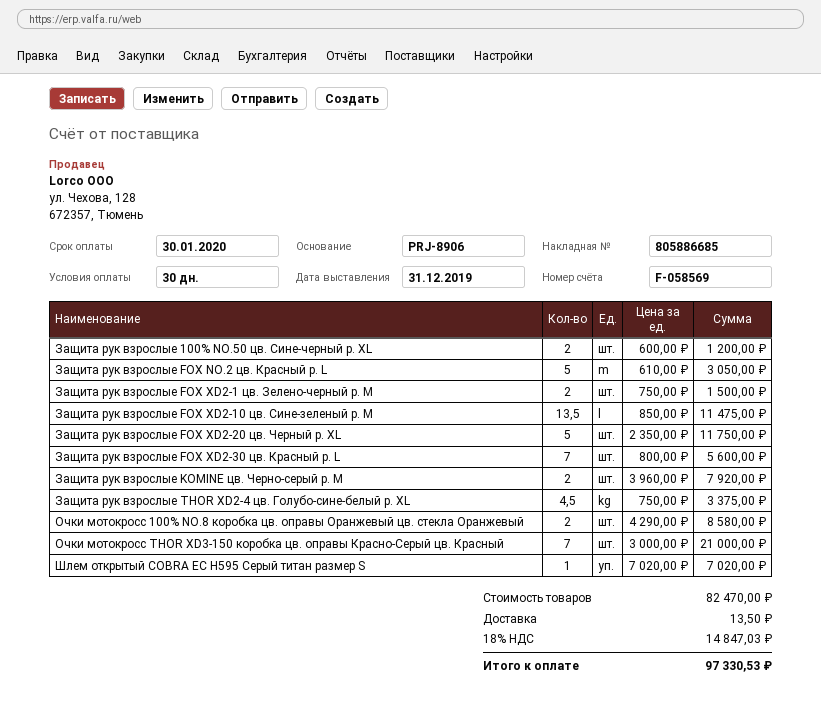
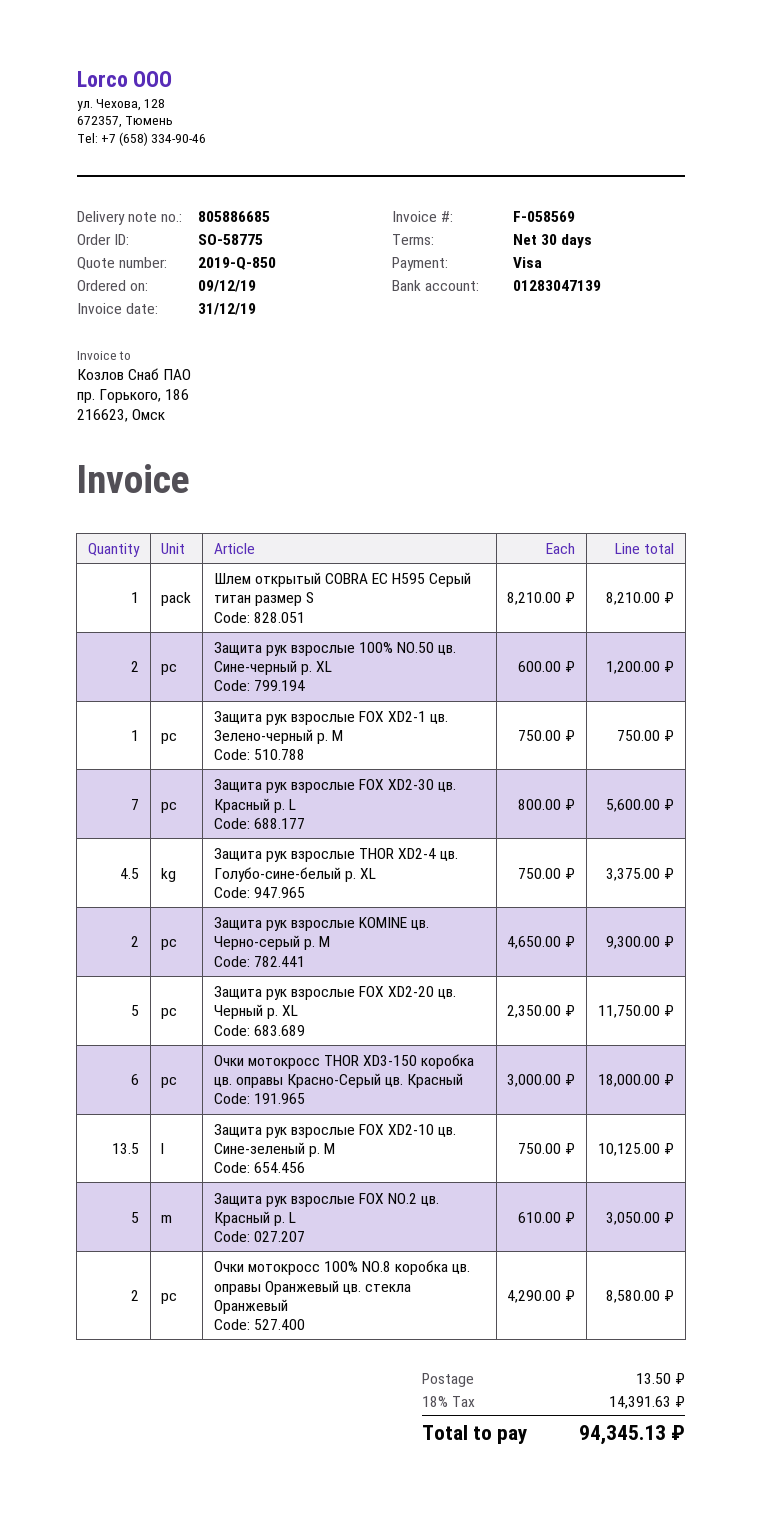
Защита рук взрослые FOX XD2-1 цв. Зелено-черный р. M: 2 x 750.00 = 1500.00 -> 1 x 750.00 = 750.00
Защита рук взрослые FOX XD2-10 цв. Сине-зеленый р. M: 13.5 x 850.00 = 11475.00 -> 13.5 x 750.00 = 10125.00
Защита рук взрослые KOMINE цв. Черно-серый р. M: 2 x 3960.00 = 7920.00 -> 2 x 4650.00 = 9300.00
Очки мотокросс THOR XD3-150 коробка цв. оправы Красно-Серый цв. Красный: 7 x 3000.00 = 21000.00 -> 6 x 3000.00 = 18000.00
Шлем открытый COBRA EC H595 Серый титан размер S: 1 x 7020.00 = 7020.00 -> 1 x 8210.00 = 8210.00
tax: 18% = 14847.03 -> 18% = 14391.63
total: 97330.53 -> 94345.13

